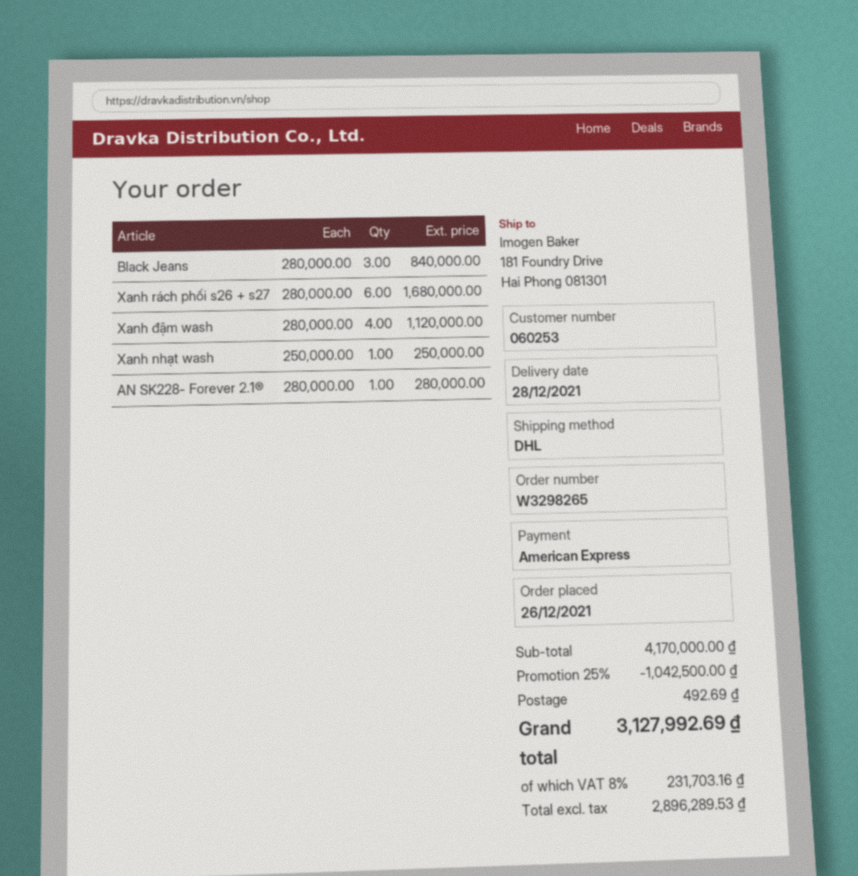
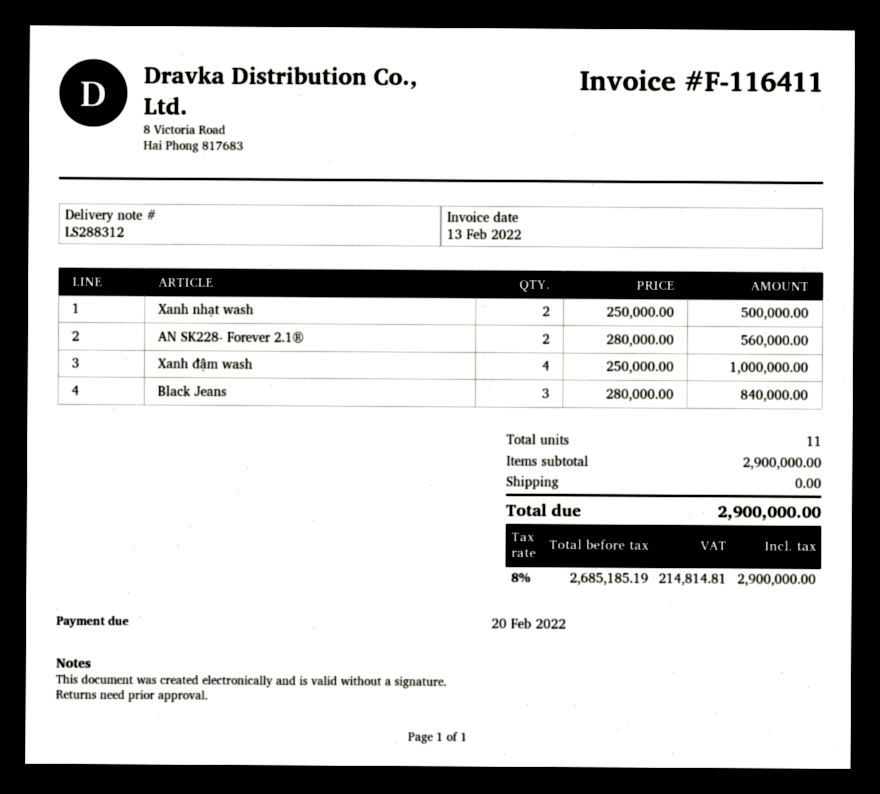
Xanh rách phối s26 + s27: 6 x 280000.00 = 1680000.00 -> none
Xanh đậm wash: 4 x 280000.00 = 1120000.00 -> 4 x 250000.00 = 1000000.00
Xanh nhạt wash: 1 x 250000.00 = 250000.00 -> 2 x 250000.00 = 500000.00
AN SK228- Forever 2.1®: 1 x 280000.00 = 280000.00 -> 2 x 280000.00 = 560000.00
subtotal: 4170000.00 -> 2900000.00
discount: 25% = 1042500.00 -> none
shipping: 492.69 -> 0.00
net: 2896289.53 -> 2685185.19
tax: 8% = 231703.16 -> 8% = 214814.81
total: 3127992.69 -> 2900000.00

